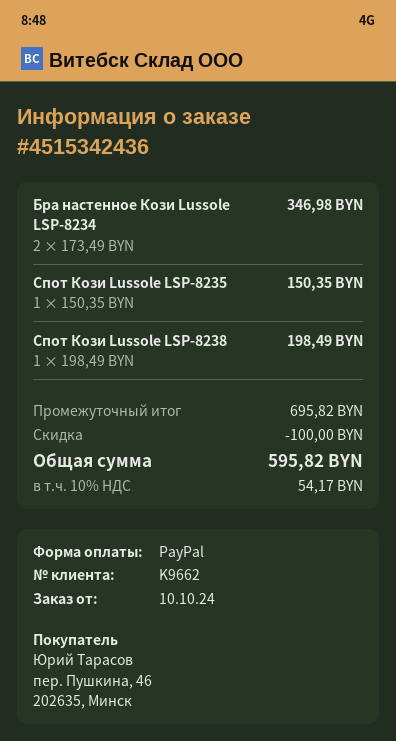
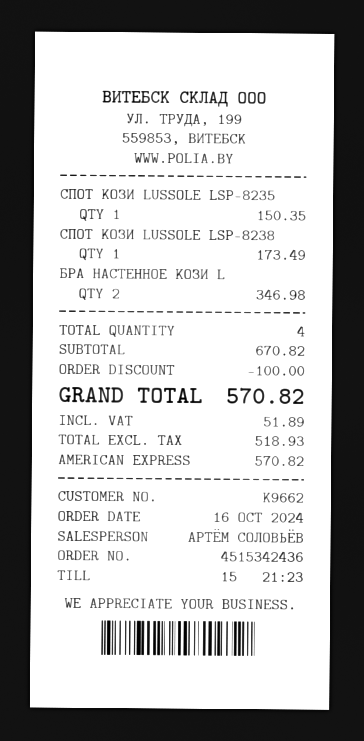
order date: 2024-10-10 -> 2024-10-16
payment method: PayPal -> American Express
Спот Кози Lussole LSP-8238: 1 for 198.49 -> 1 for 173.49
subtotal: 695.82 -> 670.82
tax: 54.17 -> 51.89
total: 595.82 -> 570.82

